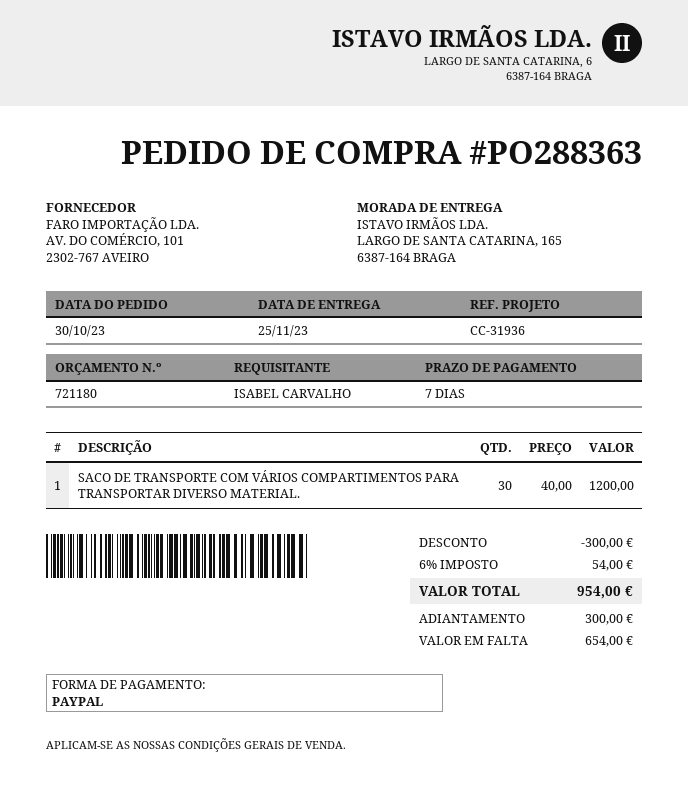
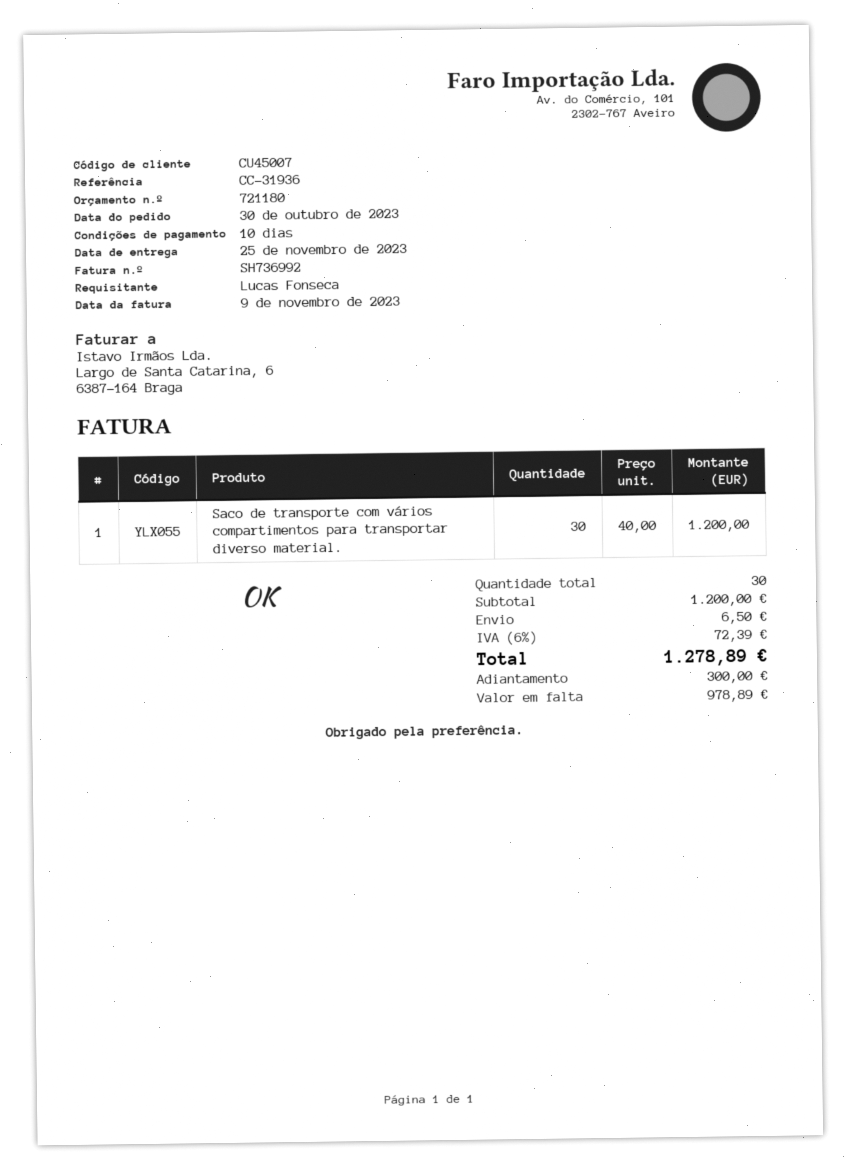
payment terms: 7 days -> 10 days
ordered by: ISABEL CARVALHO -> Lucas Fonseca
discount: 300.00 -> none
shipping: none -> 6.50
tax: 6% = 54.00 -> 6% = 72.39
total: 954.00 -> 1278.89
balance: 654.00 -> 978.89

